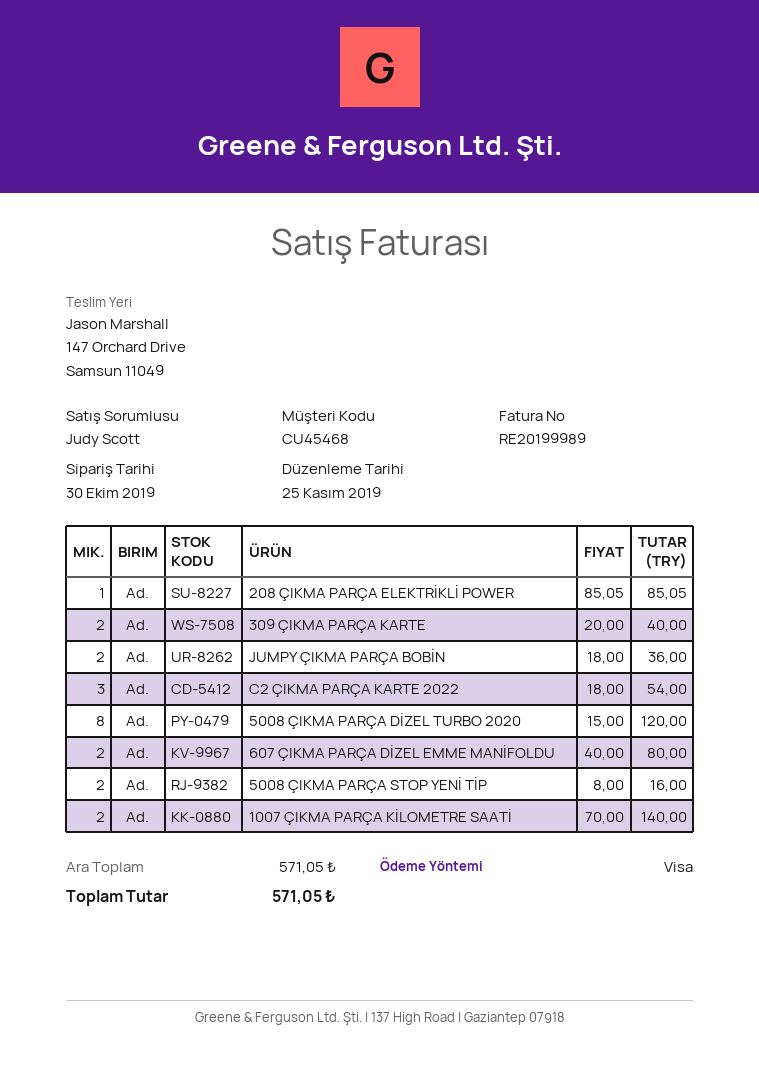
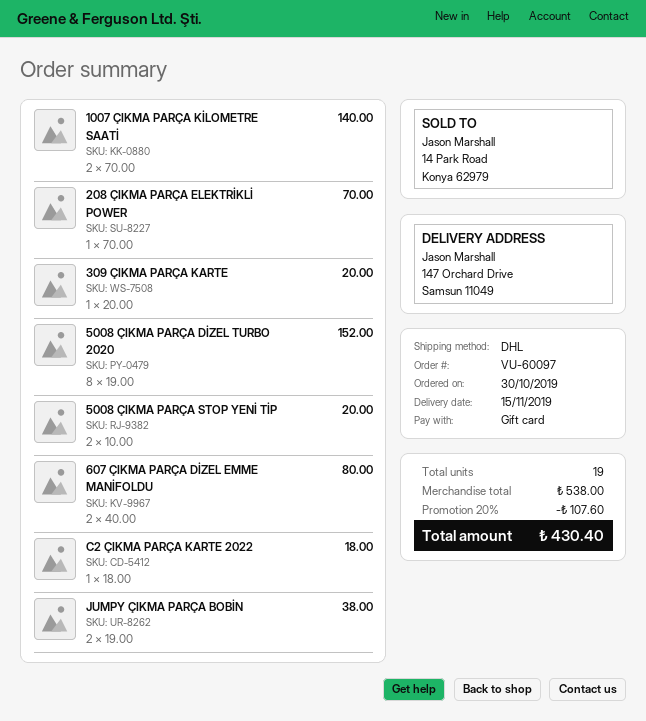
payment method: Visa -> gift card
208 ÇIKMA PARÇA ELEKTRİKLİ POWER: 1 x 85.05 = 85.05 -> 1 x 70.00 = 70.00
309 ÇIKMA PARÇA KARTE: 2 x 20.00 = 40.00 -> 1 x 20.00 = 20.00
JUMPY ÇIKMA PARÇA BOBİN: 2 x 18.00 = 36.00 -> 2 x 19.00 = 38.00
C2 ÇIKMA PARÇA KARTE 2022: 3 x 18.00 = 54.00 -> 1 x 18.00 = 18.00
5008 ÇIKMA PARÇA DİZEL TURBO 2020: 8 x 15.00 = 120.00 -> 8 x 19.00 = 152.00
5008 ÇIKMA PARÇA STOP YENİ TİP: 2 x 8.00 = 16.00 -> 2 x 10.00 = 20.00
subtotal: 571.05 -> 538.00
discount: none -> 20% = 107.60
total: 571.05 -> 430.40

